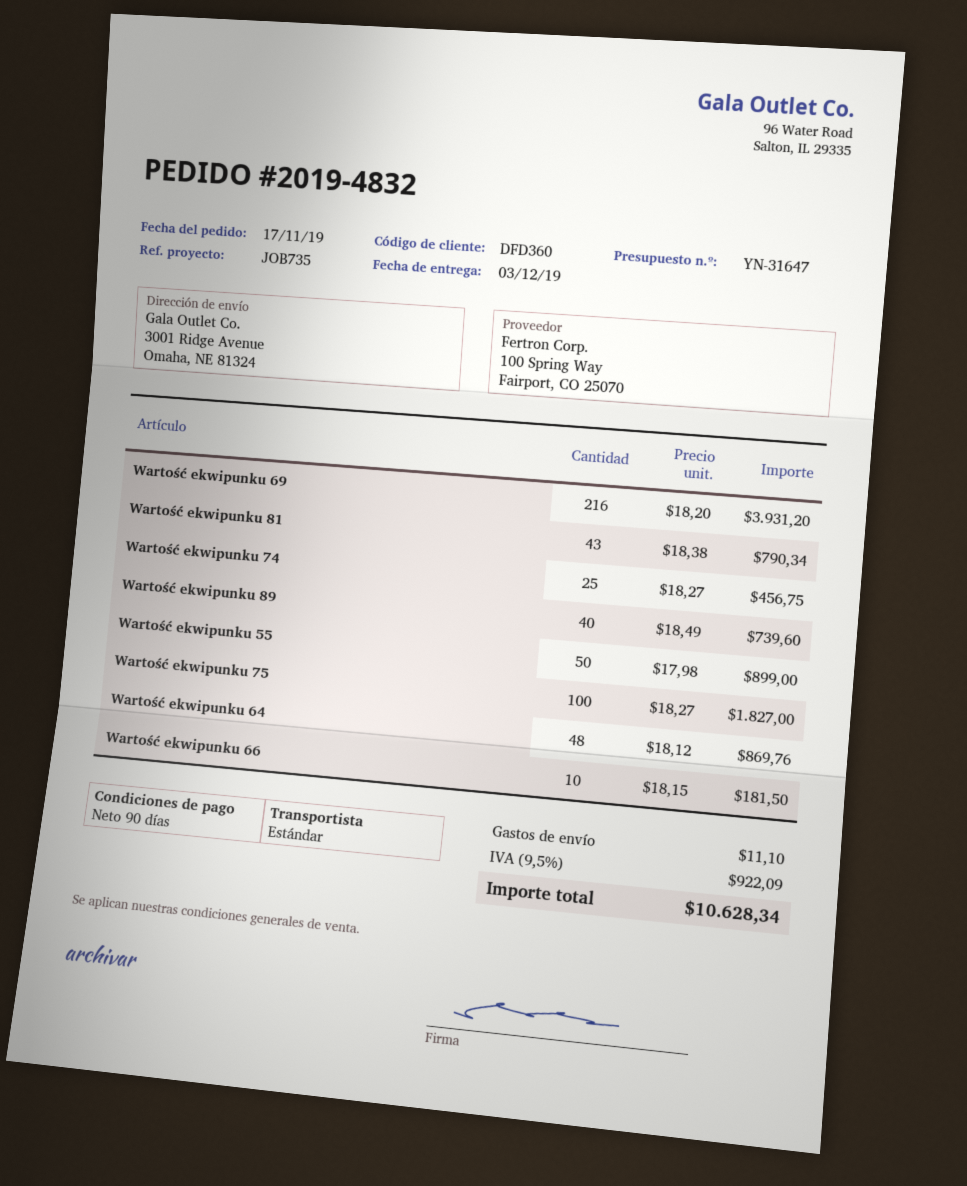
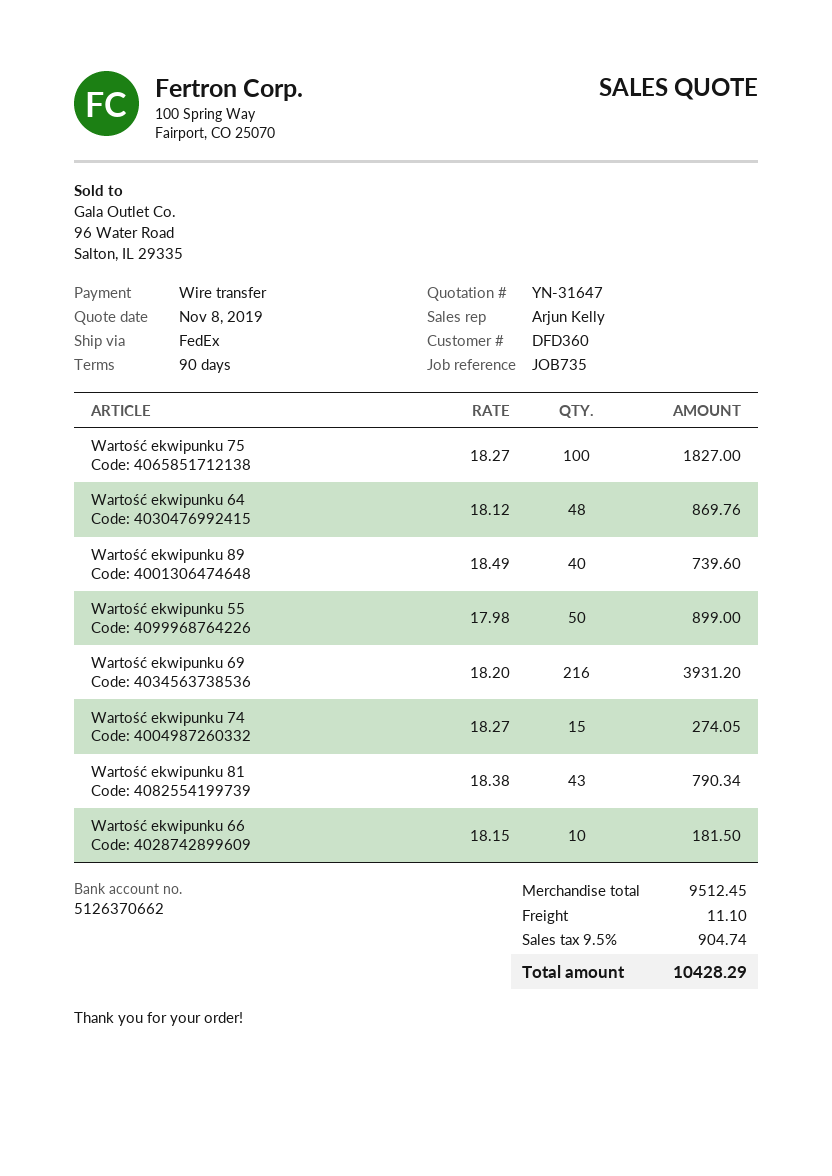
shipping method: standard -> FedEx
Wartość ekwipunku 74: 25 x 18.27 = 456.75 -> 15 x 18.27 = 274.05
tax: 9.5% = 922.09 -> 9.5% = 904.74
total: 10628.34 -> 10428.29

